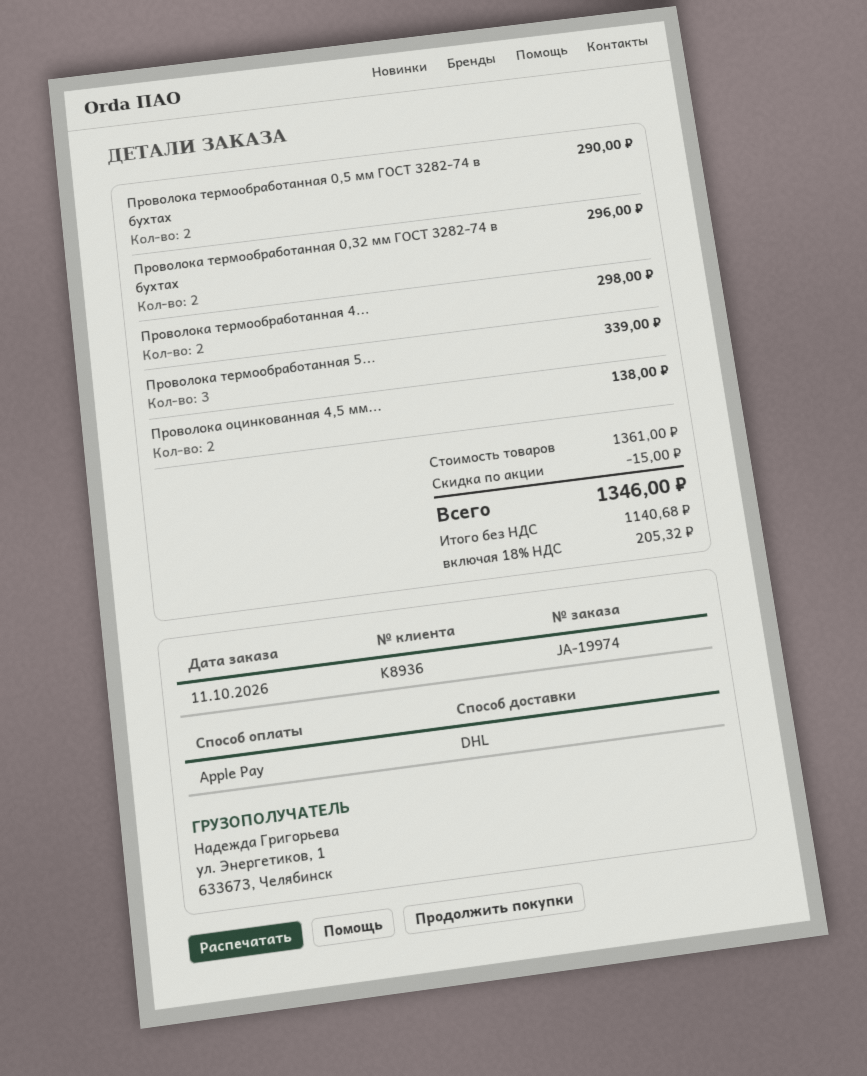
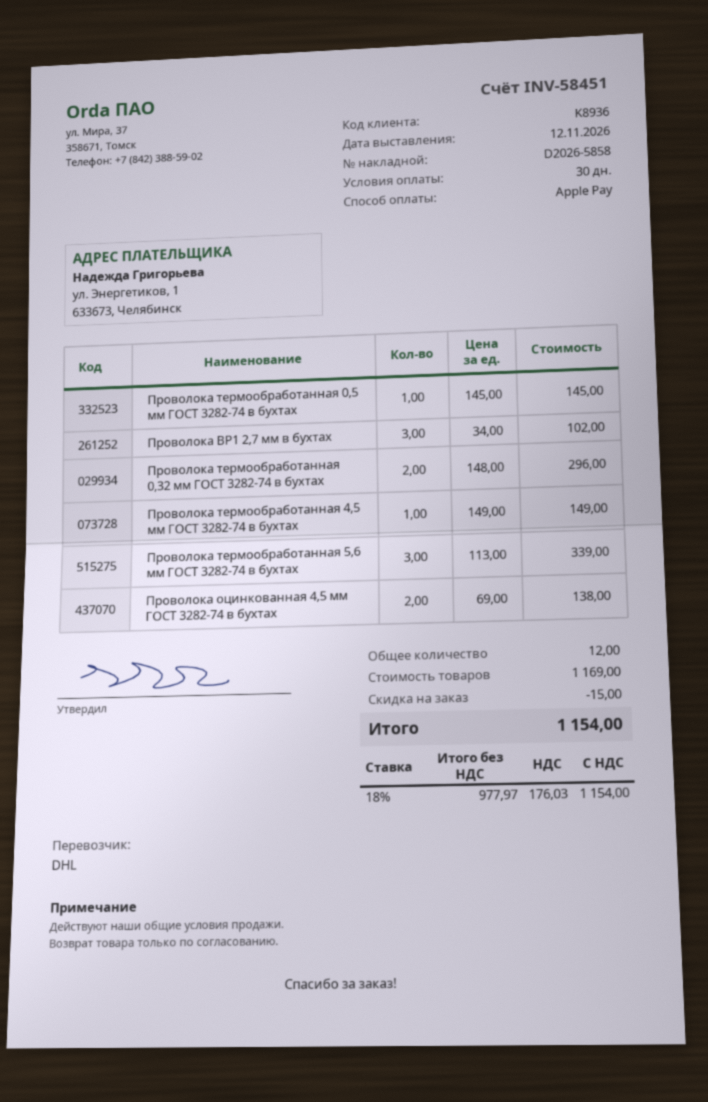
Проволока термообработанная 0,5 мм ГОСТ 3282-74 в бухтах: 2 for 290.00 -> 1 for 145.00
Проволока термообработанная 4...: 2 for 298.00 -> 1 for 149.00
Проволока ВР1 2,7 мм в бухтах: none -> 3 for 102.00
subtotal: 1361.00 -> 1169.00
net: 1140.68 -> 977.97
tax: 18% = 205.32 -> 18% = 176.03
total: 1346.00 -> 1154.00

